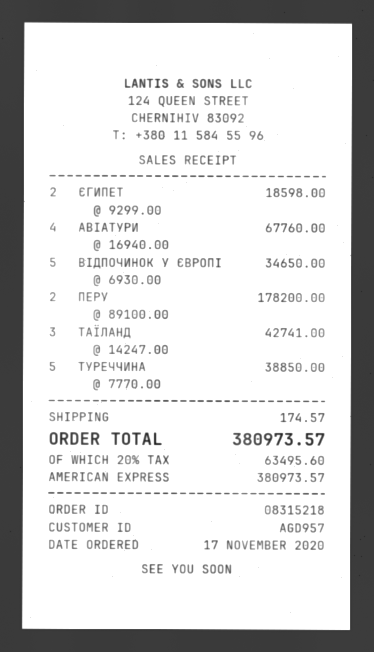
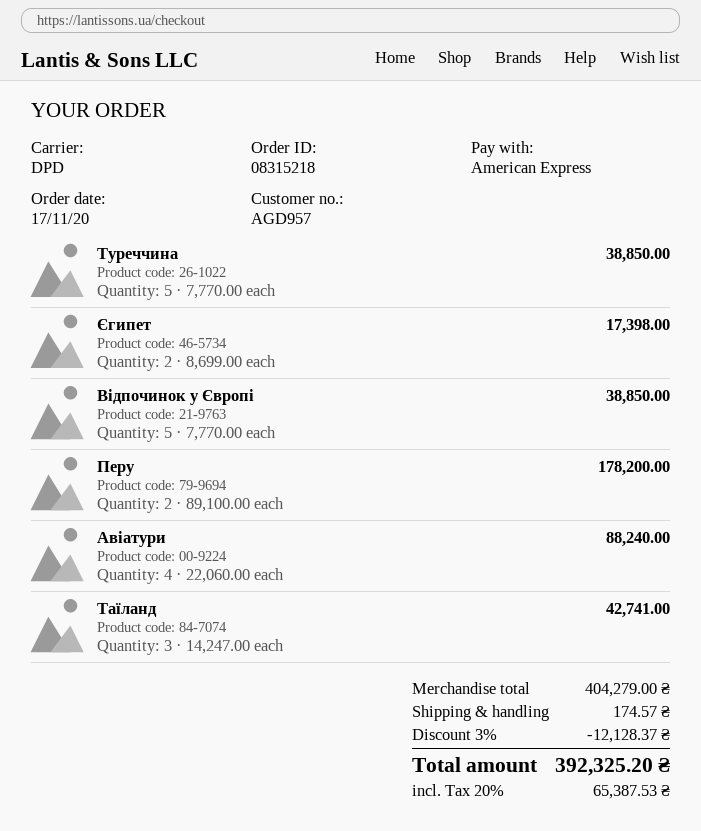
ЄГИПЕТ: 2 x 9299.00 = 18598.00 -> 2 x 8699.00 = 17398.00
АВІАТУРИ: 4 x 16940.00 = 67760.00 -> 4 x 22060.00 = 88240.00
ВІДПОЧИНОК У ЄВРОПІ: 5 x 6930.00 = 34650.00 -> 5 x 7770.00 = 38850.00
discount: none -> 3% = 12128.37
tax: 20% = 63495.60 -> 20% = 65387.53
total: 380973.57 -> 392325.20

